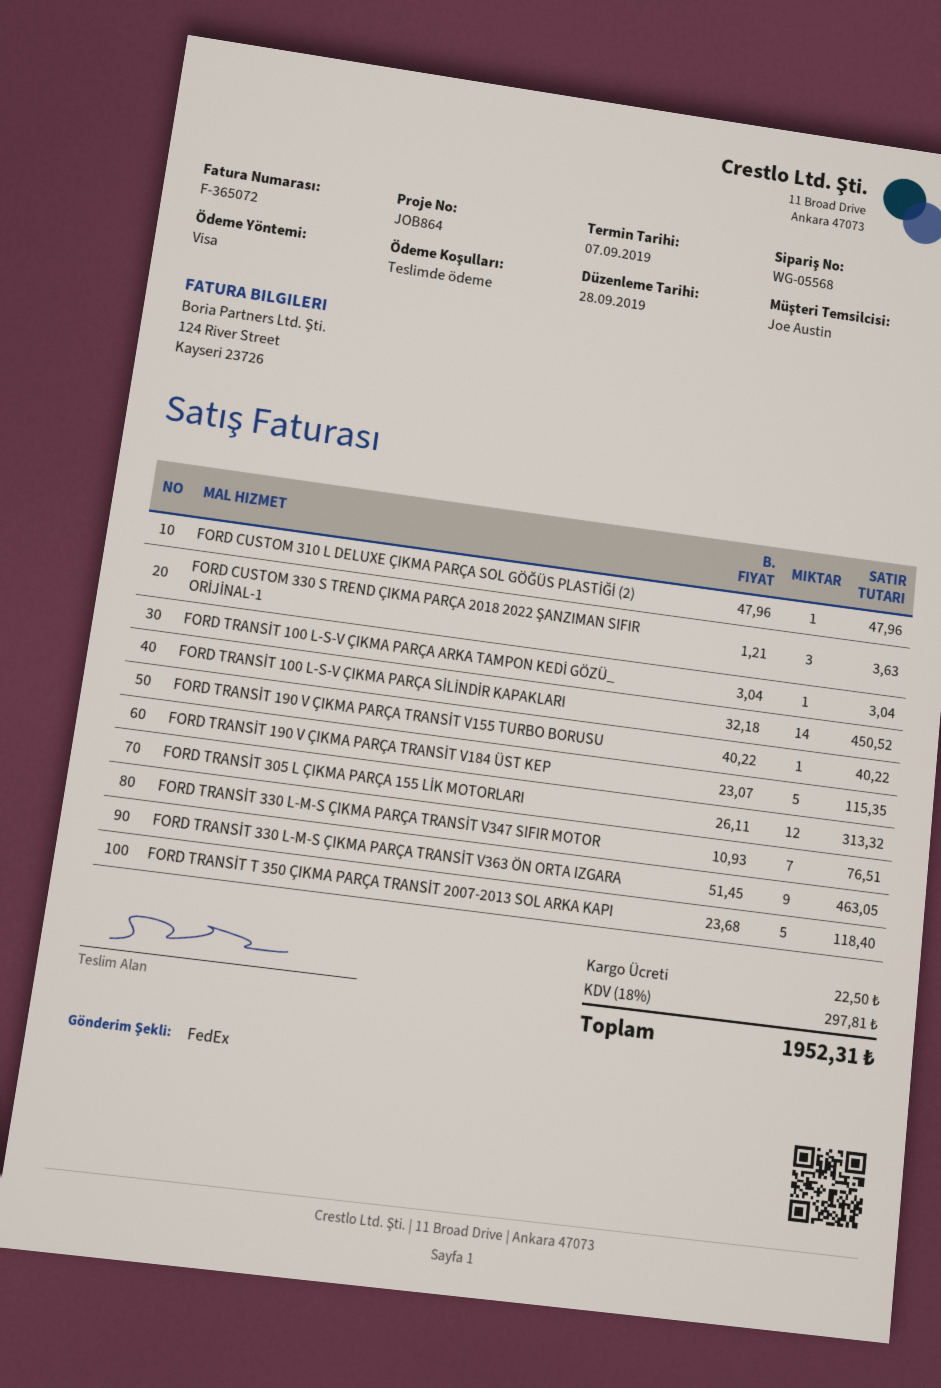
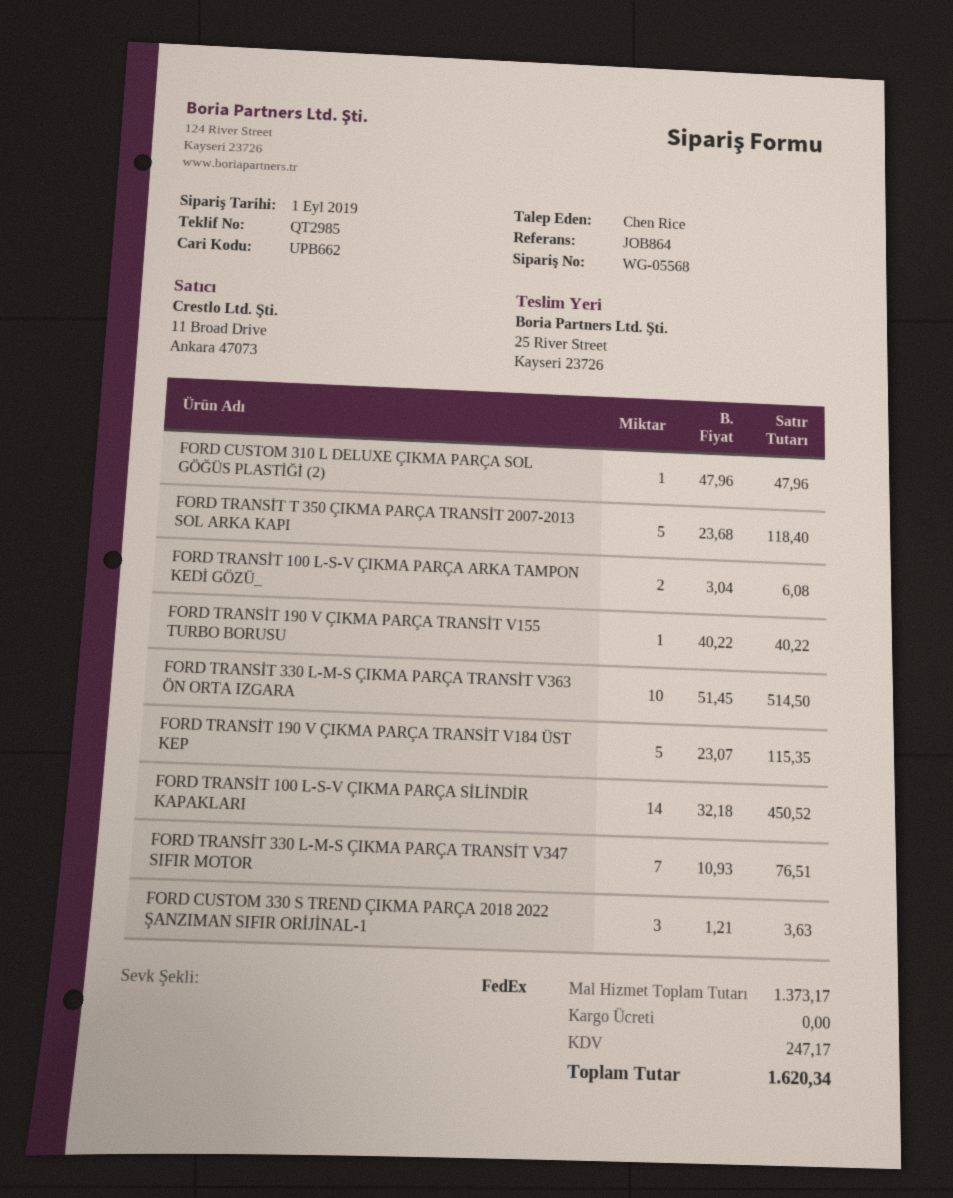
FORD TRANSİT 100 L-S-V ÇIKMA PARÇA ARKA TAMPON KEDİ GÖZÜ_: 1 x 3.04 = 3.04 -> 2 x 3.04 = 6.08
FORD TRANSİT 305 L ÇIKMA PARÇA 155 LİK MOTORLARI: 12 x 26.11 = 313.32 -> none
FORD TRANSİT 330 L-M-S ÇIKMA PARÇA TRANSİT V363 ÖN ORTA IZGARA: 9 x 51.45 = 463.05 -> 10 x 51.45 = 514.50
shipping: 22.50 -> 0.00
tax: 297.81 -> 247.17
total: 1952.31 -> 1620.34

